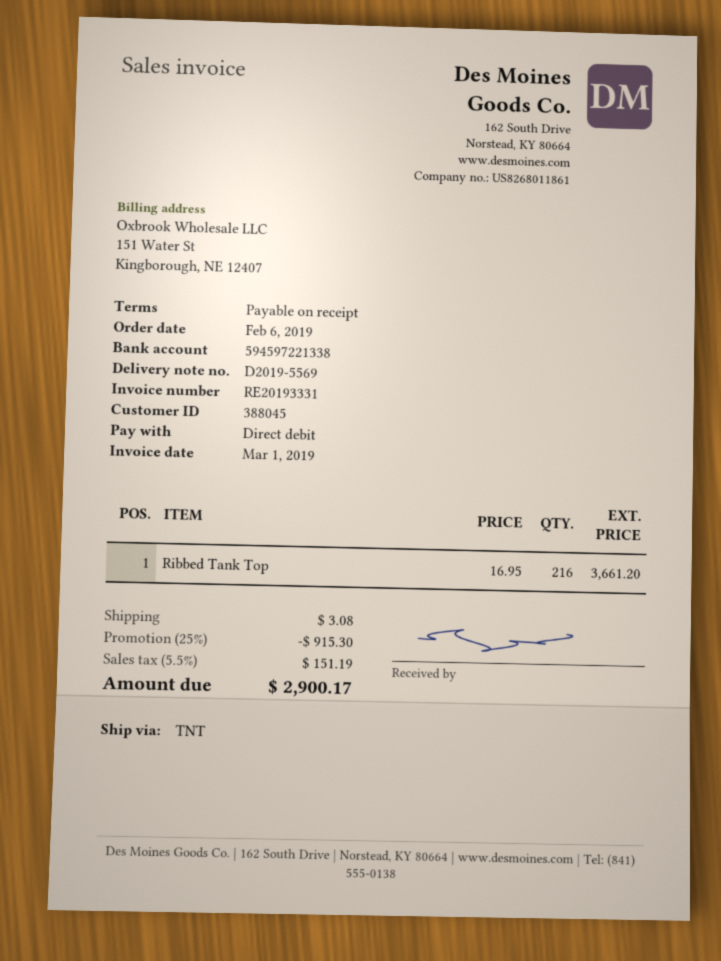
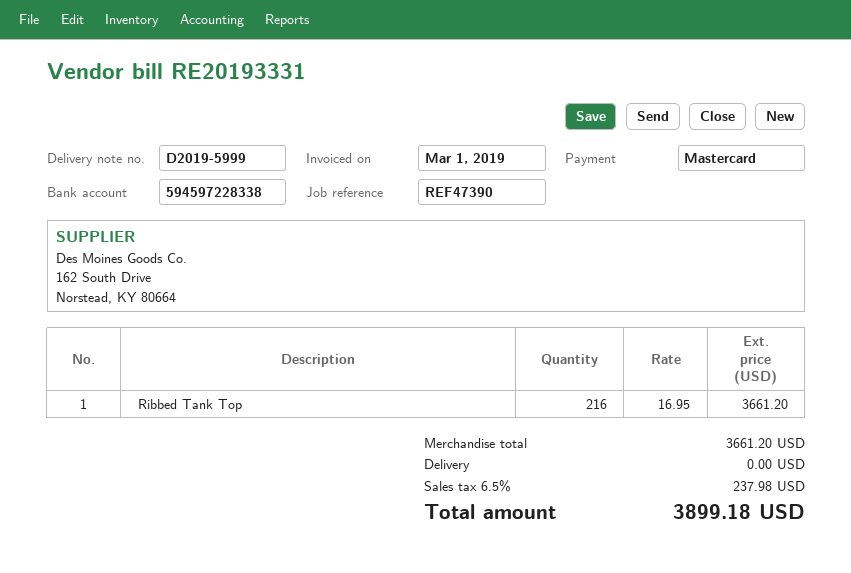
delivery note number: D2019-5569 -> D2019-5999
payment method: direct debit -> Mastercard
bank account: 594597221338 -> 594597228338
discount: 25% = 915.30 -> none
shipping: 3.08 -> 0.00
tax: 5.5% = 151.19 -> 6.5% = 237.98
total: 2900.17 -> 3899.18

